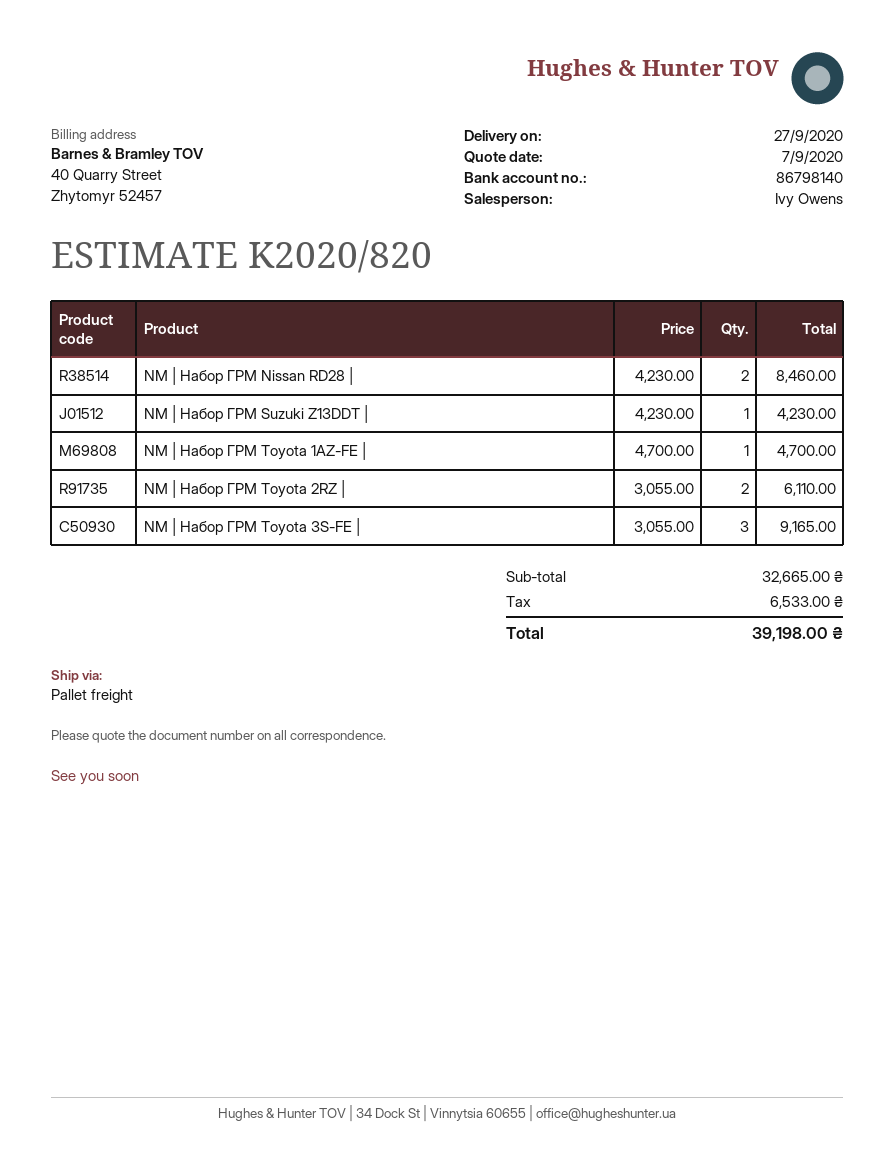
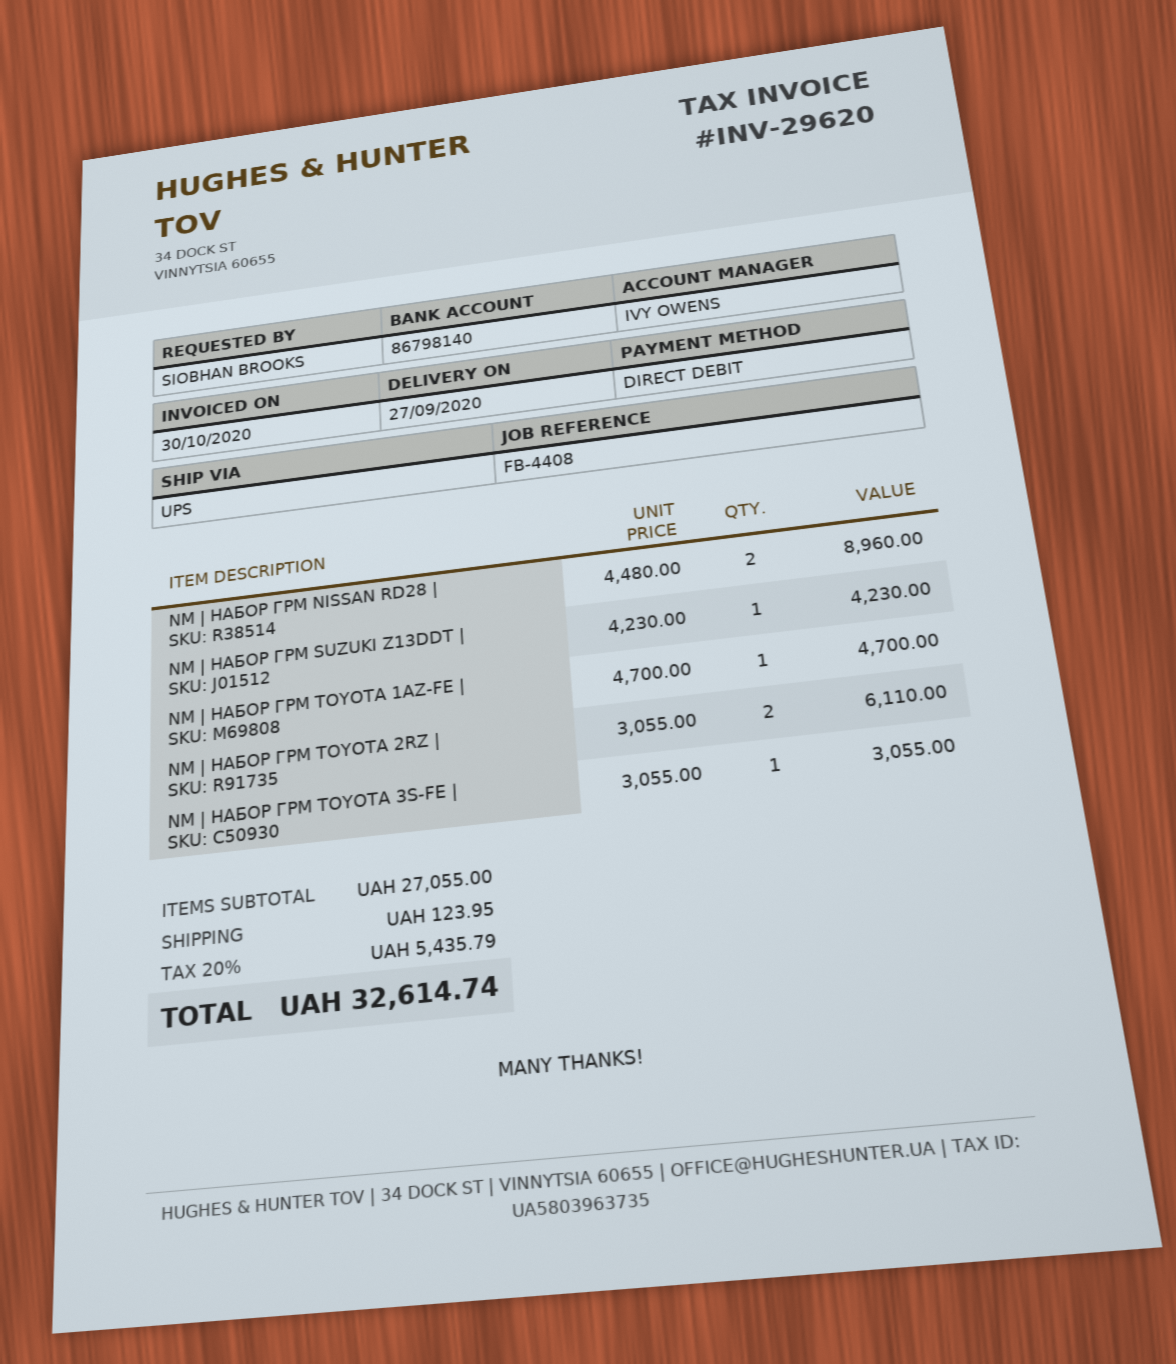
shipping method: pallet freight -> UPS
NM | Набор ГРМ Nissan RD28 |: 2 x 4230.00 = 8460.00 -> 2 x 4480.00 = 8960.00
NM | Набор ГРМ Toyota 3S-FE |: 3 x 3055.00 = 9165.00 -> 1 x 3055.00 = 3055.00
subtotal: 32665.00 -> 27055.00
shipping: none -> 123.95
tax: 6533.00 -> 5435.79
total: 39198.00 -> 32614.74

